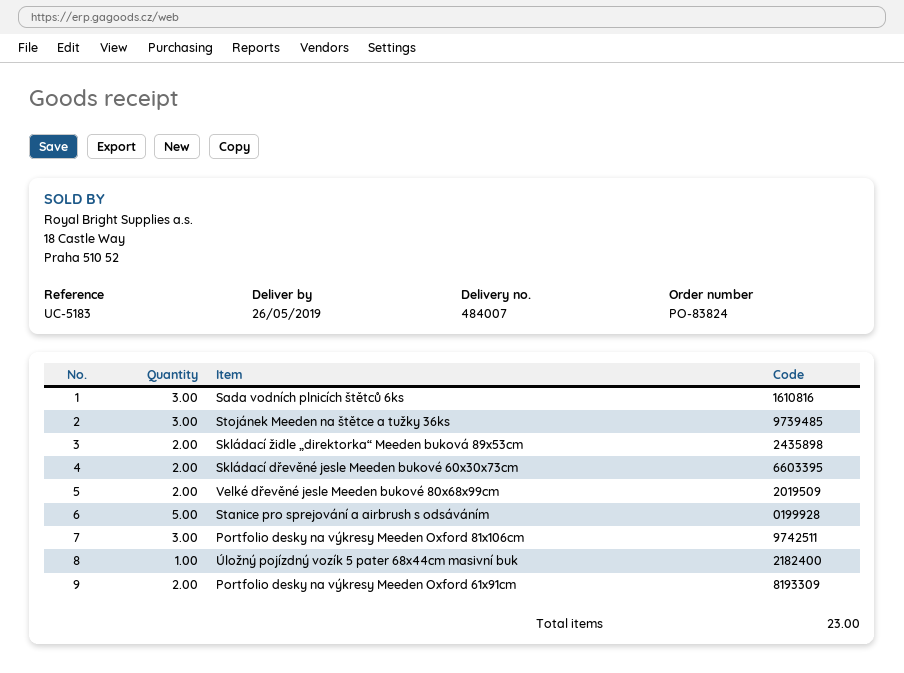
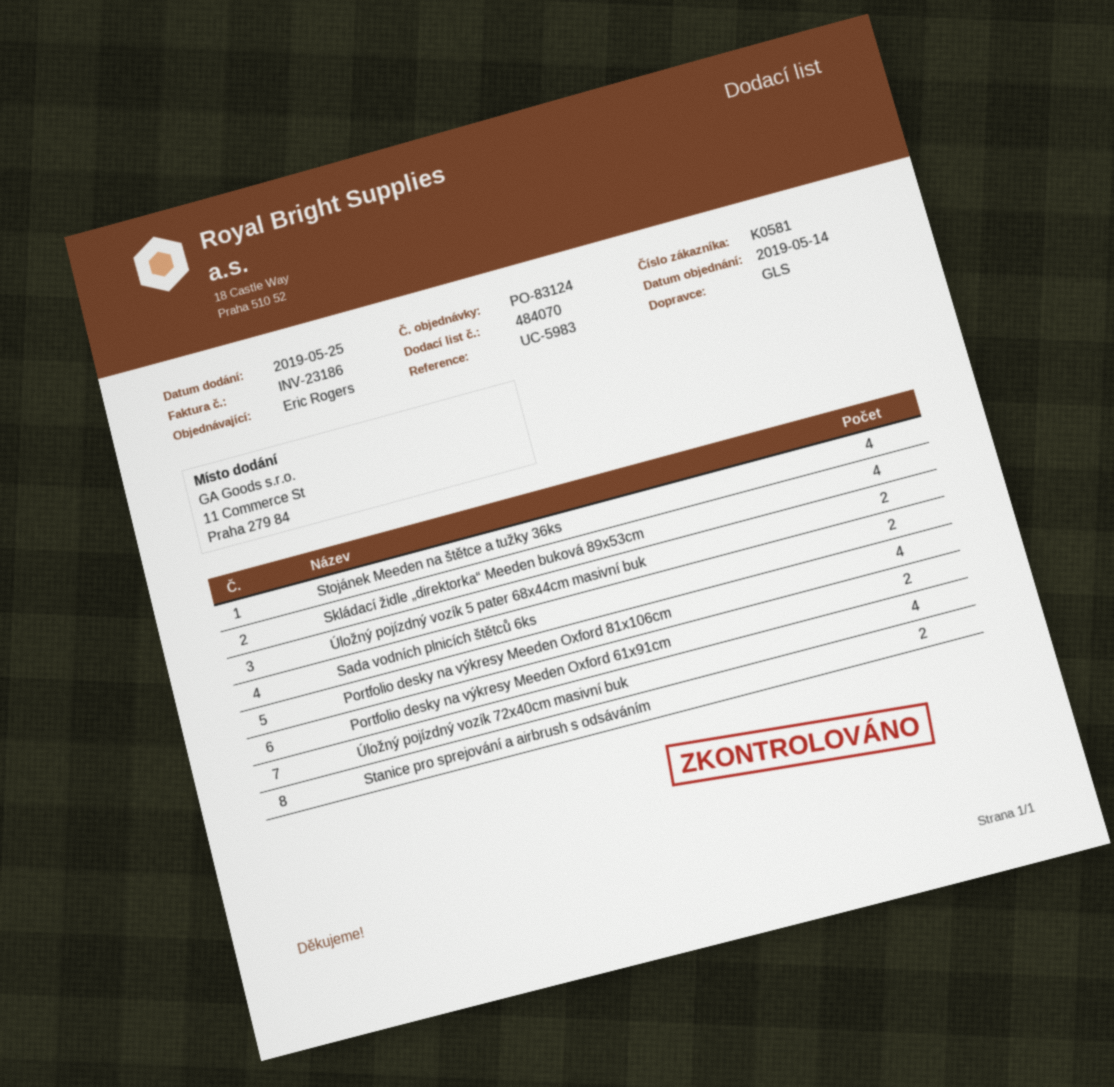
order number: PO-83824 -> PO-83124
delivery note number: 484007 -> 484070
delivery date: 2019-05-26 -> 2019-05-25
reference: UC-5183 -> UC-5983
Sada vodních plnicích štětců 6ks: 3 -> 2
Stojánek Meeden na štětce a tužky 36ks: 3 -> 4
Skládací židle „direktorka“ Meeden buková 89x53cm: 2 -> 4
Skládací dřevěné jesle Meeden bukové 60x30x73cm: 2 -> none
Velké dřevěné jesle Meeden bukové 80x68x99cm: 2 -> none
Stanice pro sprejování a airbrush s odsáváním: 5 -> 2
Portfolio desky na výkresy Meeden Oxford 81x106cm: 3 -> 4
Úložný pojízdný vozík 5 pater 68x44cm masivní buk: 1 -> 2
Úložný pojízdný vozík 72x40cm masivní buk: none -> 4

